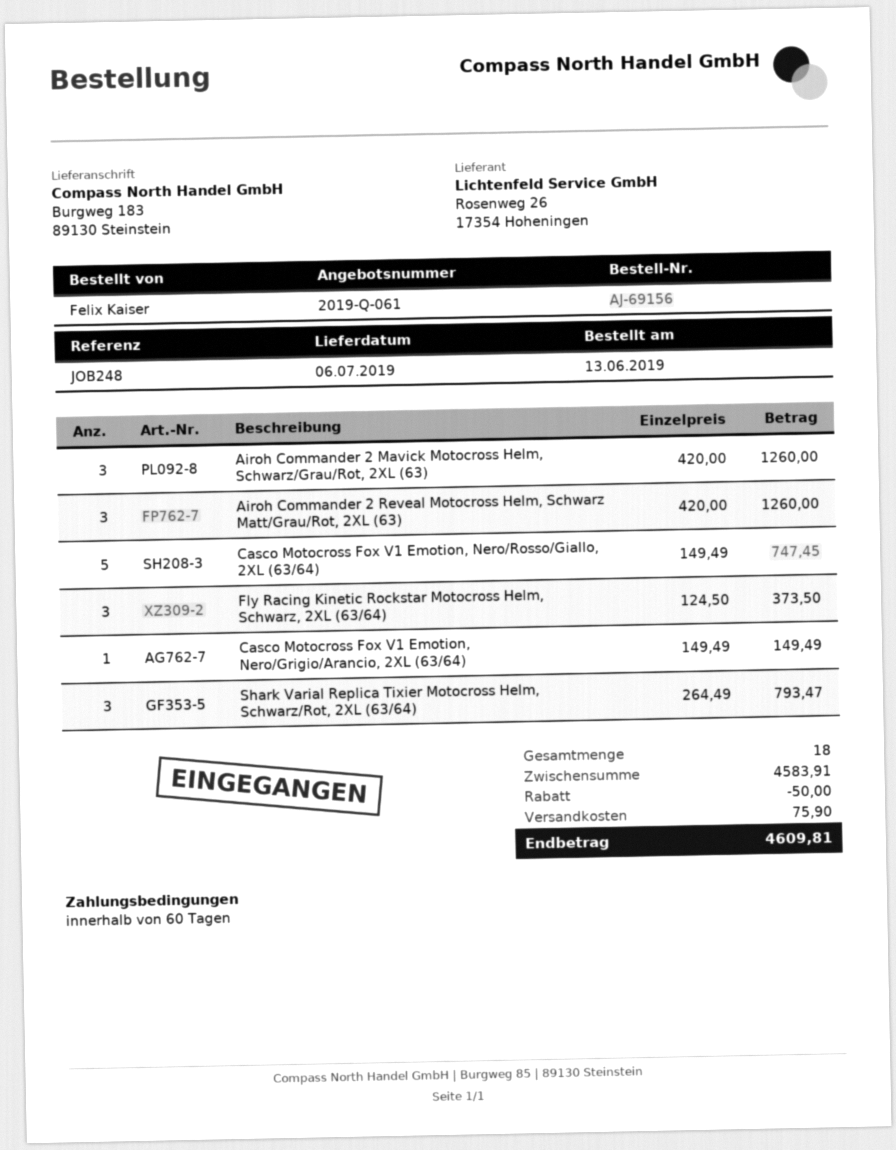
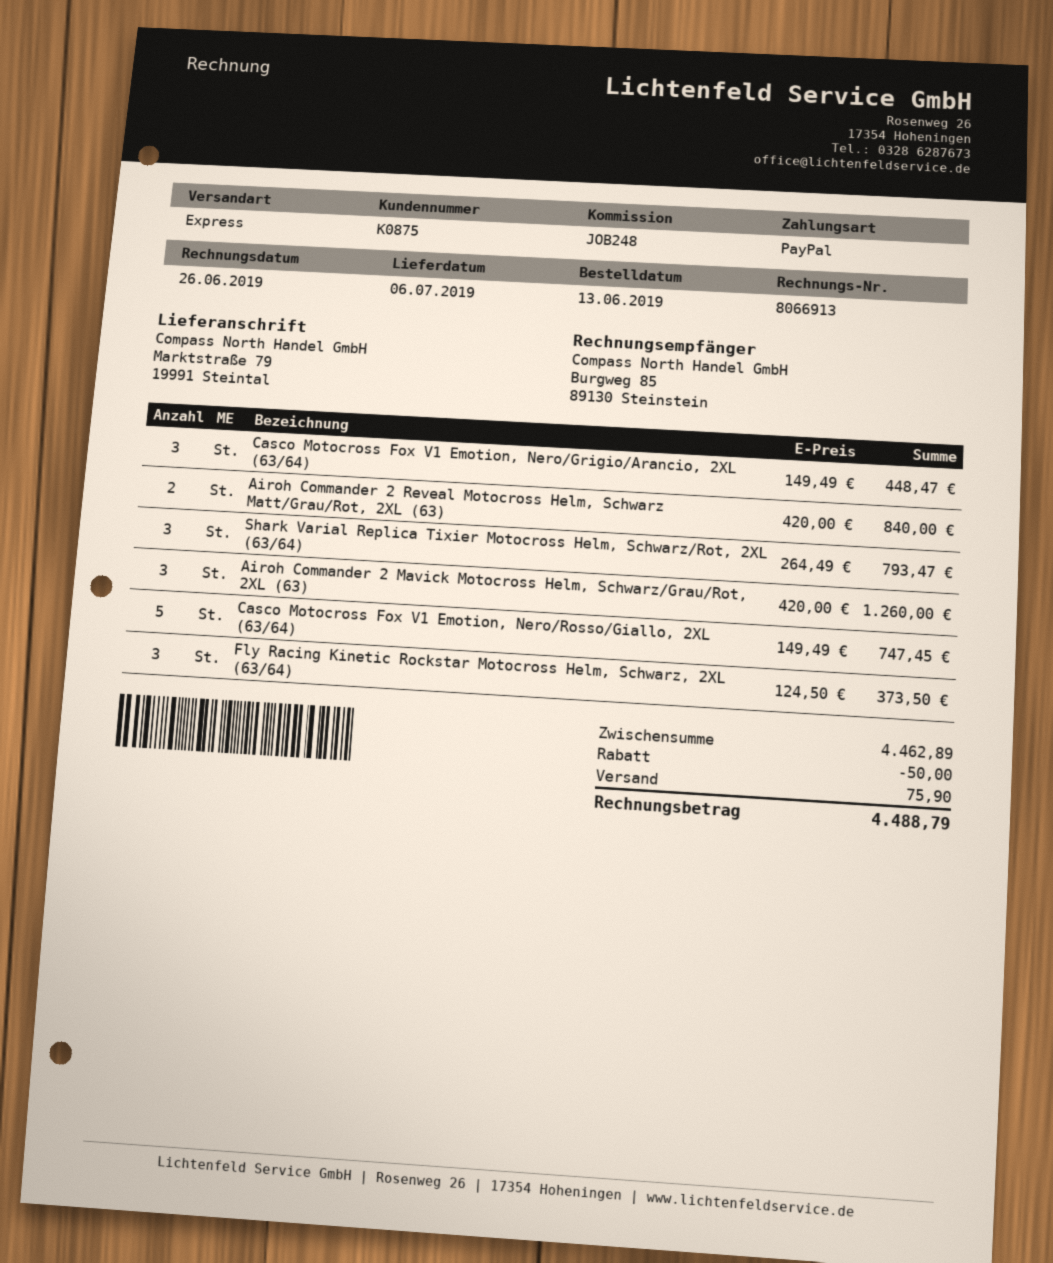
ship to: Burgweg 183, 89130 Steinstein -> Marktstraße 79, 19991 Steintal
Airoh Commander 2 Reveal Motocross Helm, Schwarz Matt/Grau/Rot, 2XL (63): 3 x 420.00 = 1260.00 -> 2 x 420.00 = 840.00
Casco Motocross Fox V1 Emotion, Nero/Grigio/Arancio, 2XL (63/64): 1 x 149.49 = 149.49 -> 3 x 149.49 = 448.47
subtotal: 4583.91 -> 4462.89
total: 4609.81 -> 4488.79

